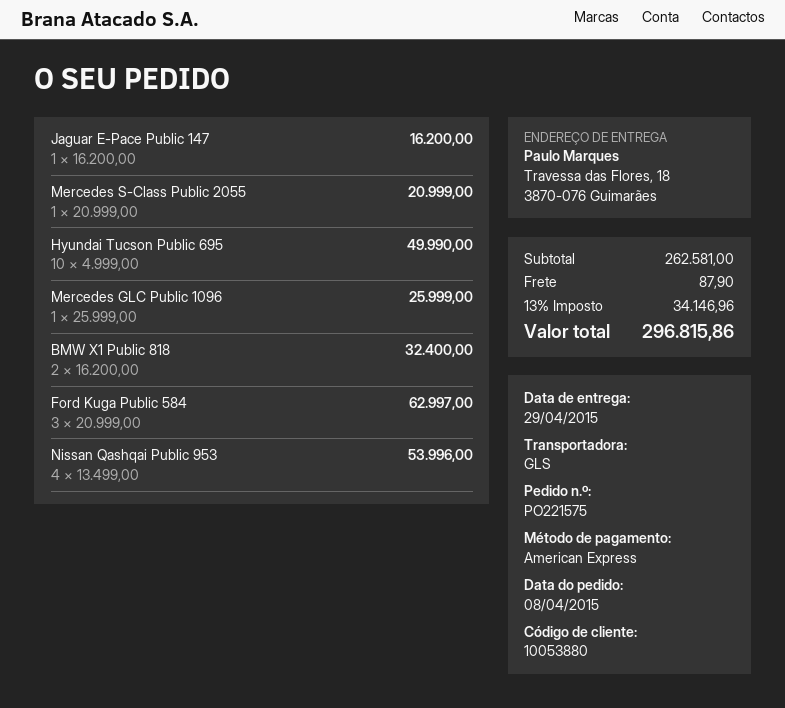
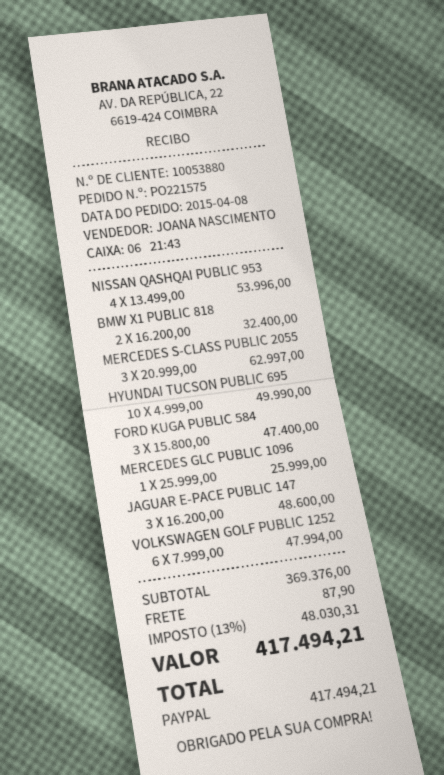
payment method: American Express -> PayPal
Jaguar E-Pace Public 147: 1 x 16200.00 = 16200.00 -> 3 x 16200.00 = 48600.00
Mercedes S-Class Public 2055: 1 x 20999.00 = 20999.00 -> 3 x 20999.00 = 62997.00
Ford Kuga Public 584: 3 x 20999.00 = 62997.00 -> 3 x 15800.00 = 47400.00
VOLKSWAGEN GOLF PUBLIC 1252: none -> 6 x 7999.00 = 47994.00
subtotal: 262581.00 -> 369376.00
tax: 13% = 34146.96 -> 13% = 48030.31
total: 296815.86 -> 417494.21

